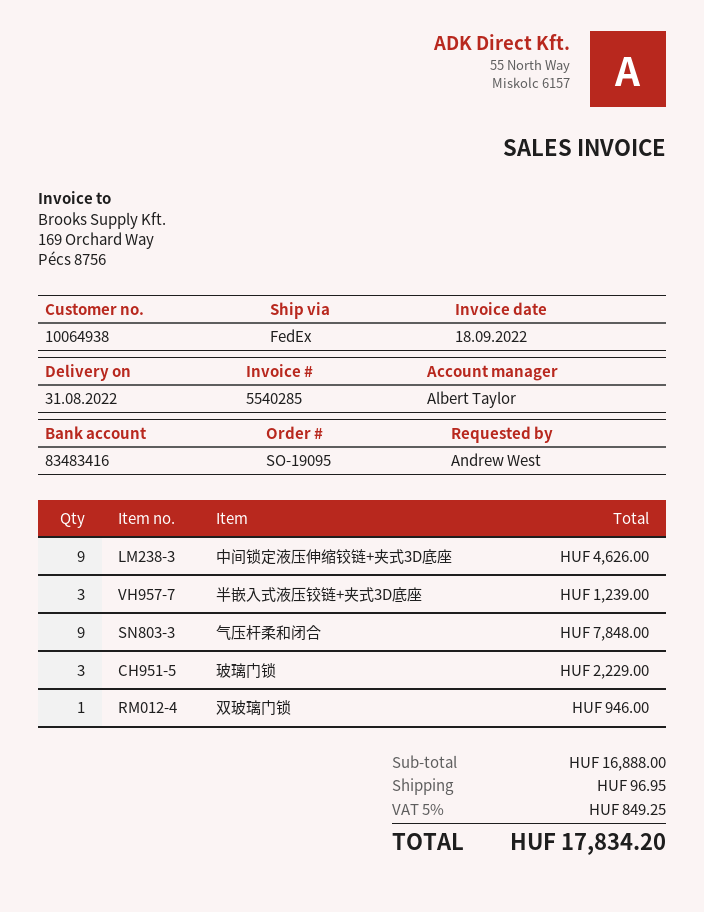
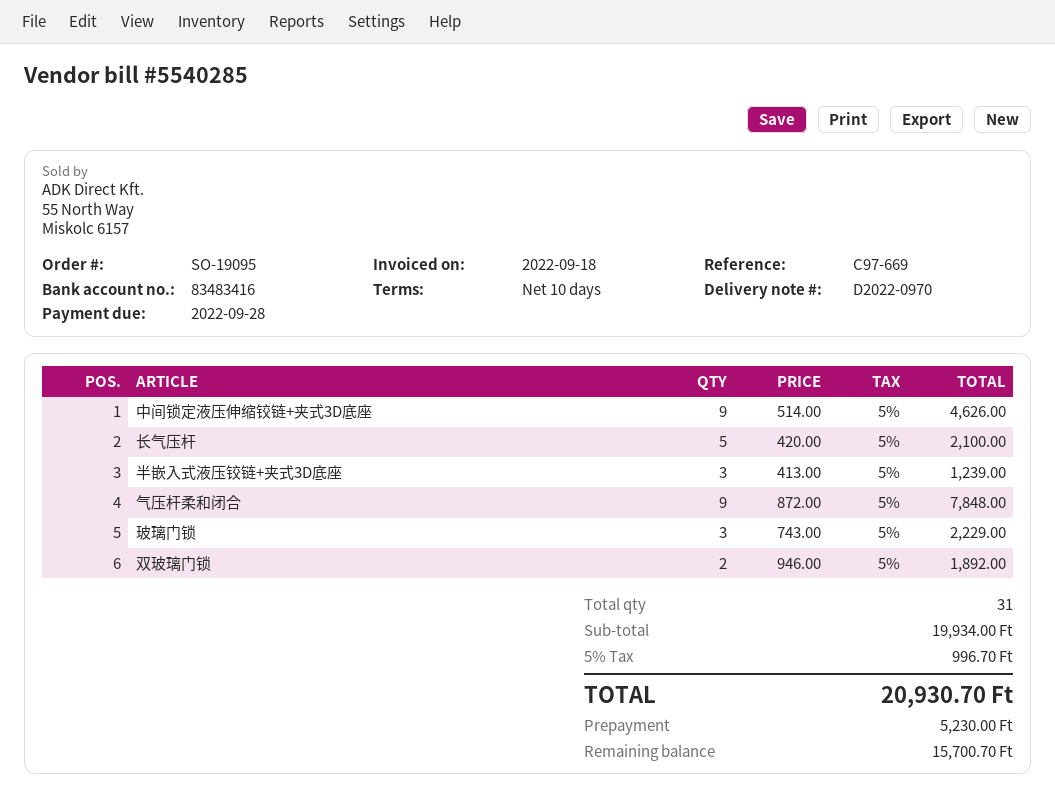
双玻璃门锁: 1 for 946.00 -> 2 for 1892.00
长气压杆: none -> 5 for 2100.00
subtotal: 16888.00 -> 19934.00
shipping: 96.95 -> none
tax: 5% = 849.25 -> 5% = 996.70
total: 17834.20 -> 20930.70

